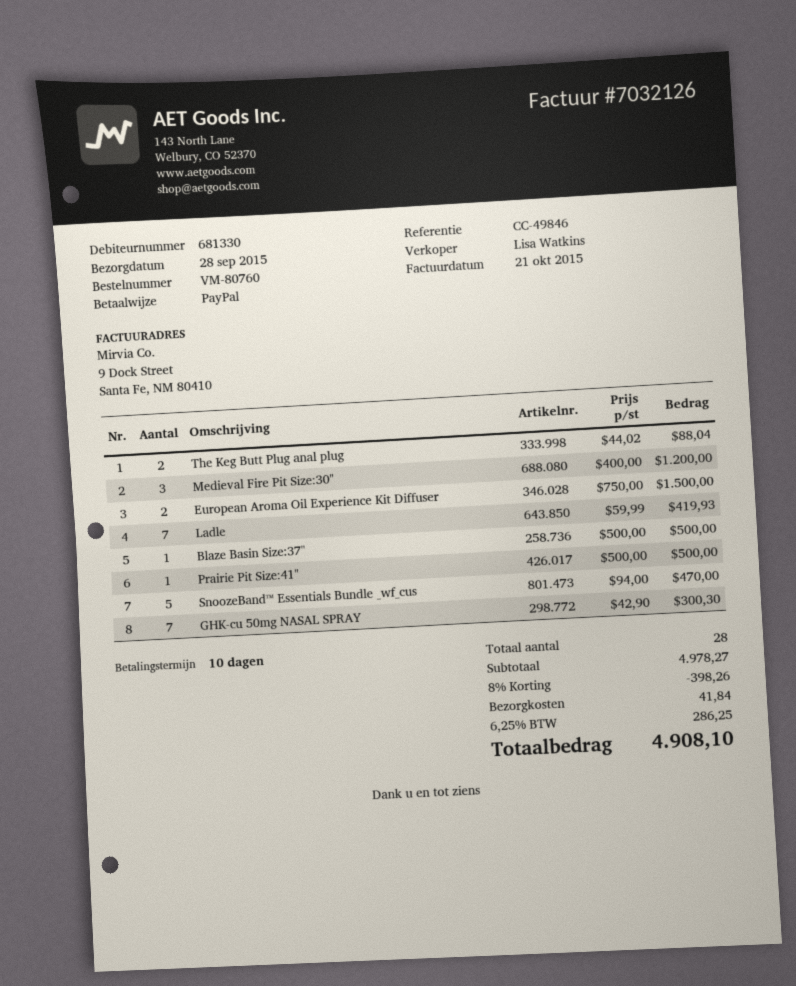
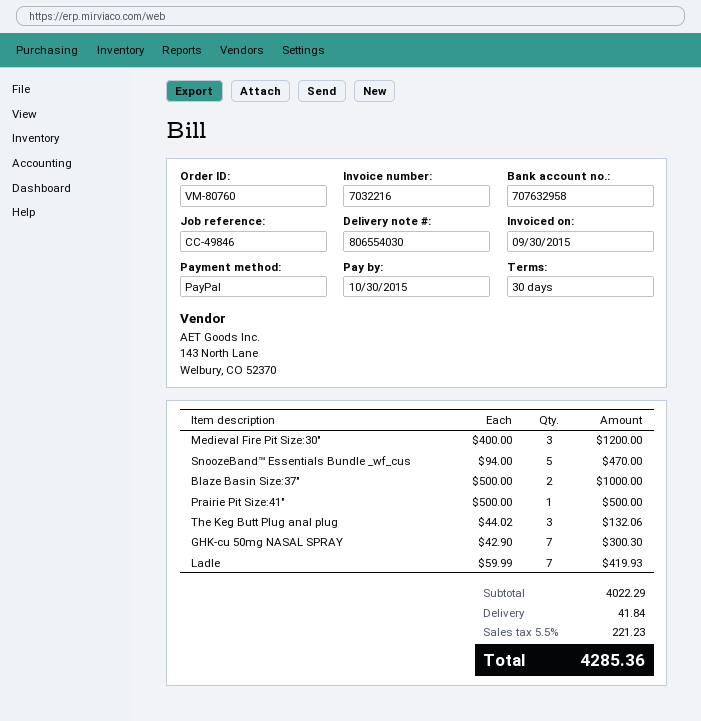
invoice number: 7032126 -> 7032216
invoice date: 2015-10-21 -> 2015-09-30
payment terms: 10 days -> 30 days
The Keg Butt Plug anal plug: 2 x 44.02 = 88.04 -> 3 x 44.02 = 132.06
European Aroma Oil Experience Kit Diffuser: 2 x 750.00 = 1500.00 -> none
Blaze Basin Size:37": 1 x 500.00 = 500.00 -> 2 x 500.00 = 1000.00
subtotal: 4978.27 -> 4022.29
discount: 8% = 398.26 -> none
tax: 6.25% = 286.25 -> 5.5% = 221.23
total: 4908.10 -> 4285.36

